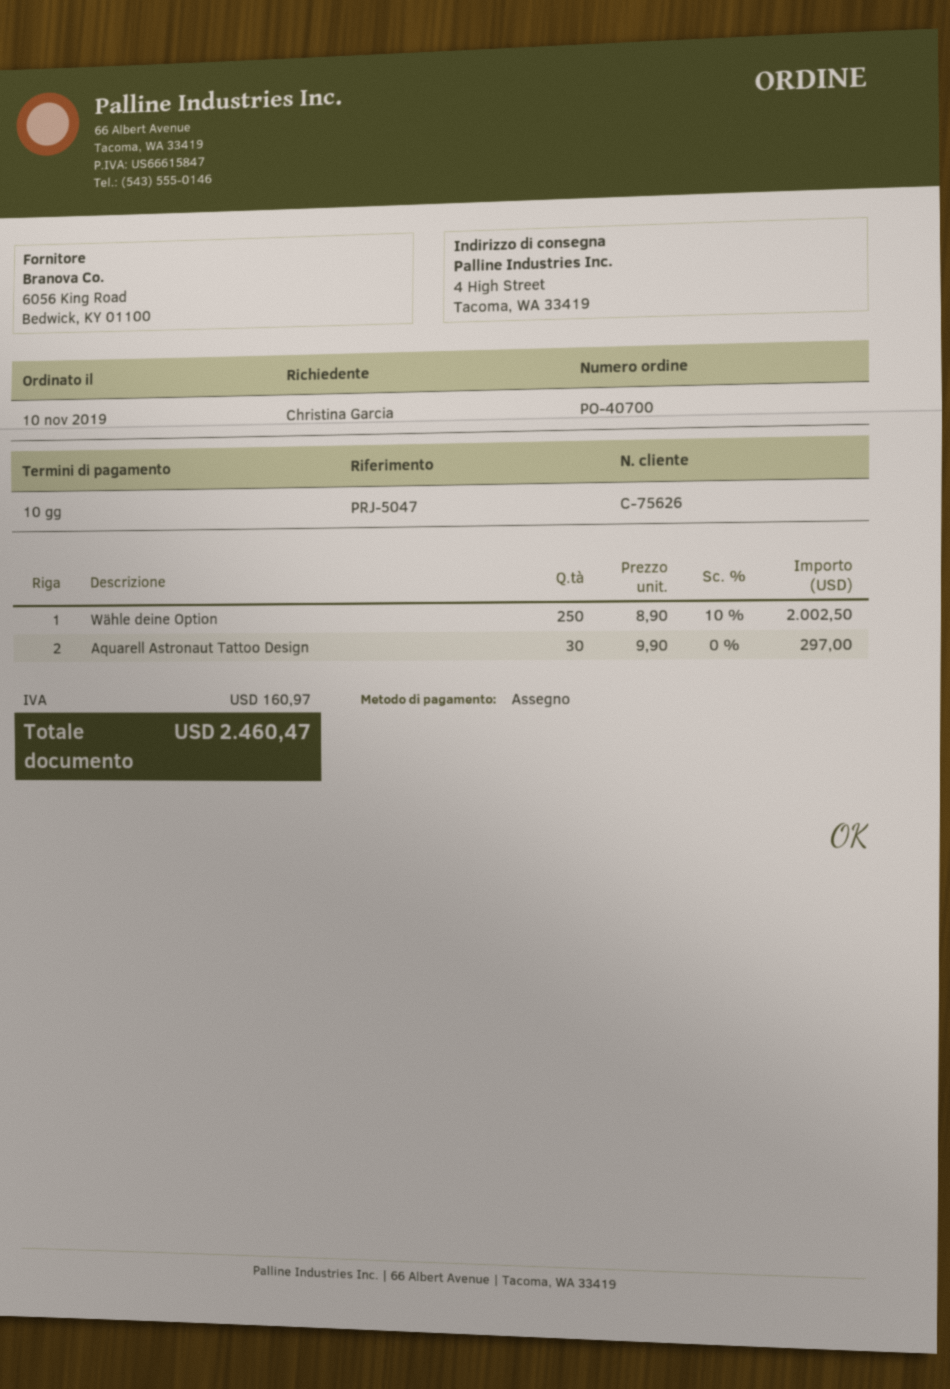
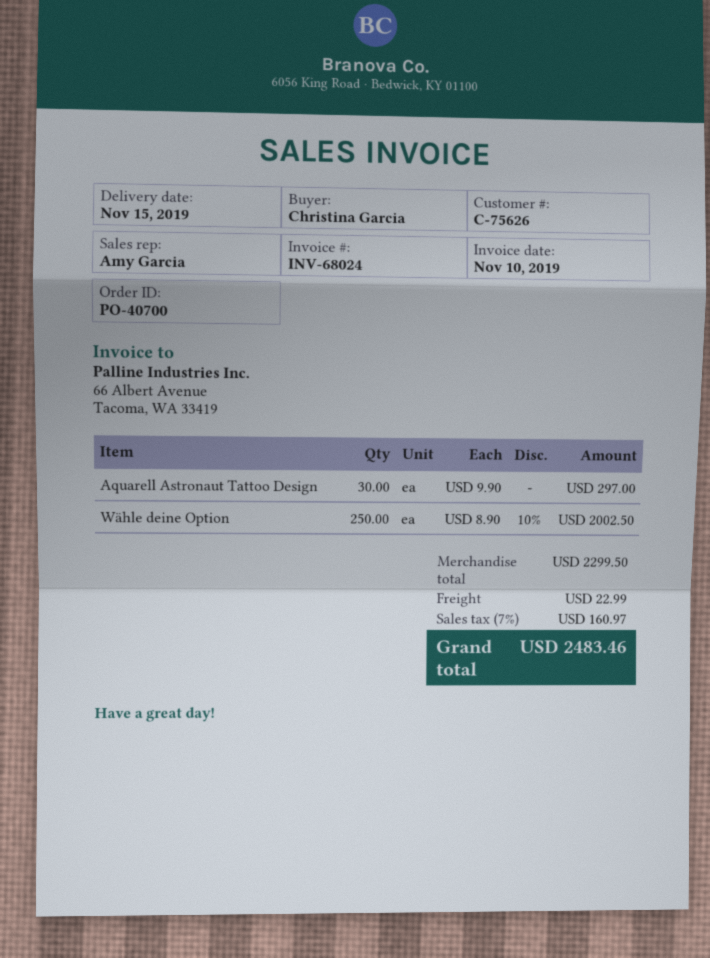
shipping: none -> 22.99
total: 2460.47 -> 2483.46

